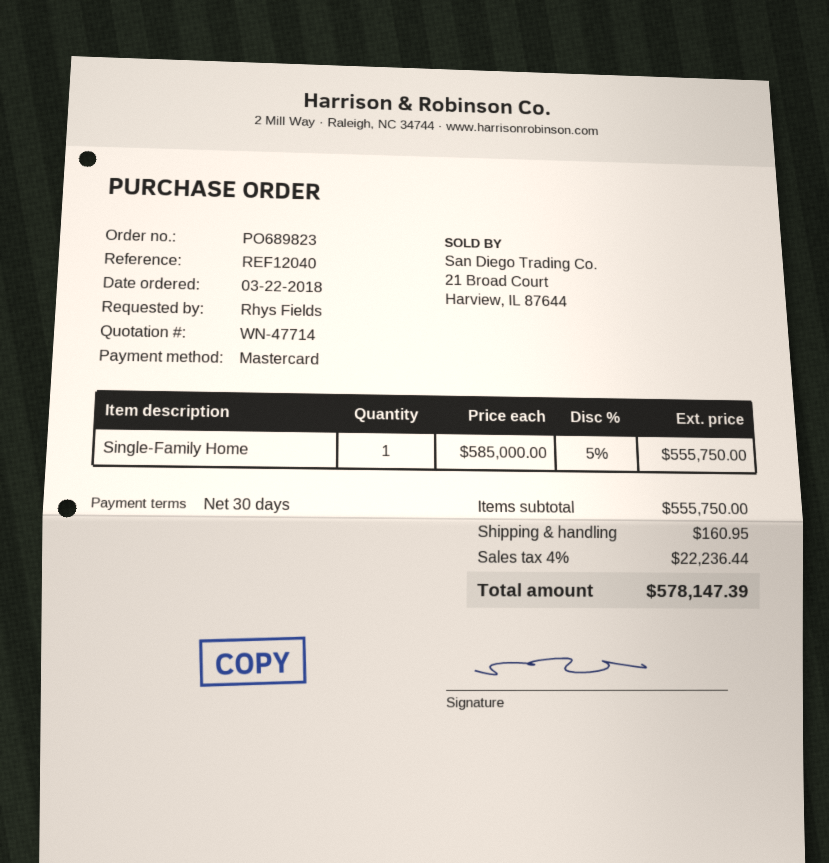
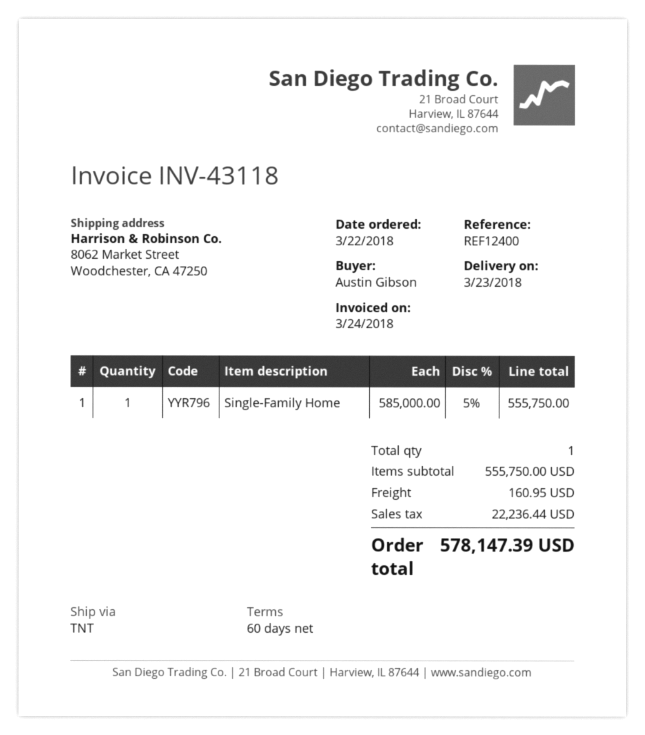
payment terms: 30 days -> 60 days
reference: REF12040 -> REF12400
ordered by: Rhys Fields -> Austin Gibson

